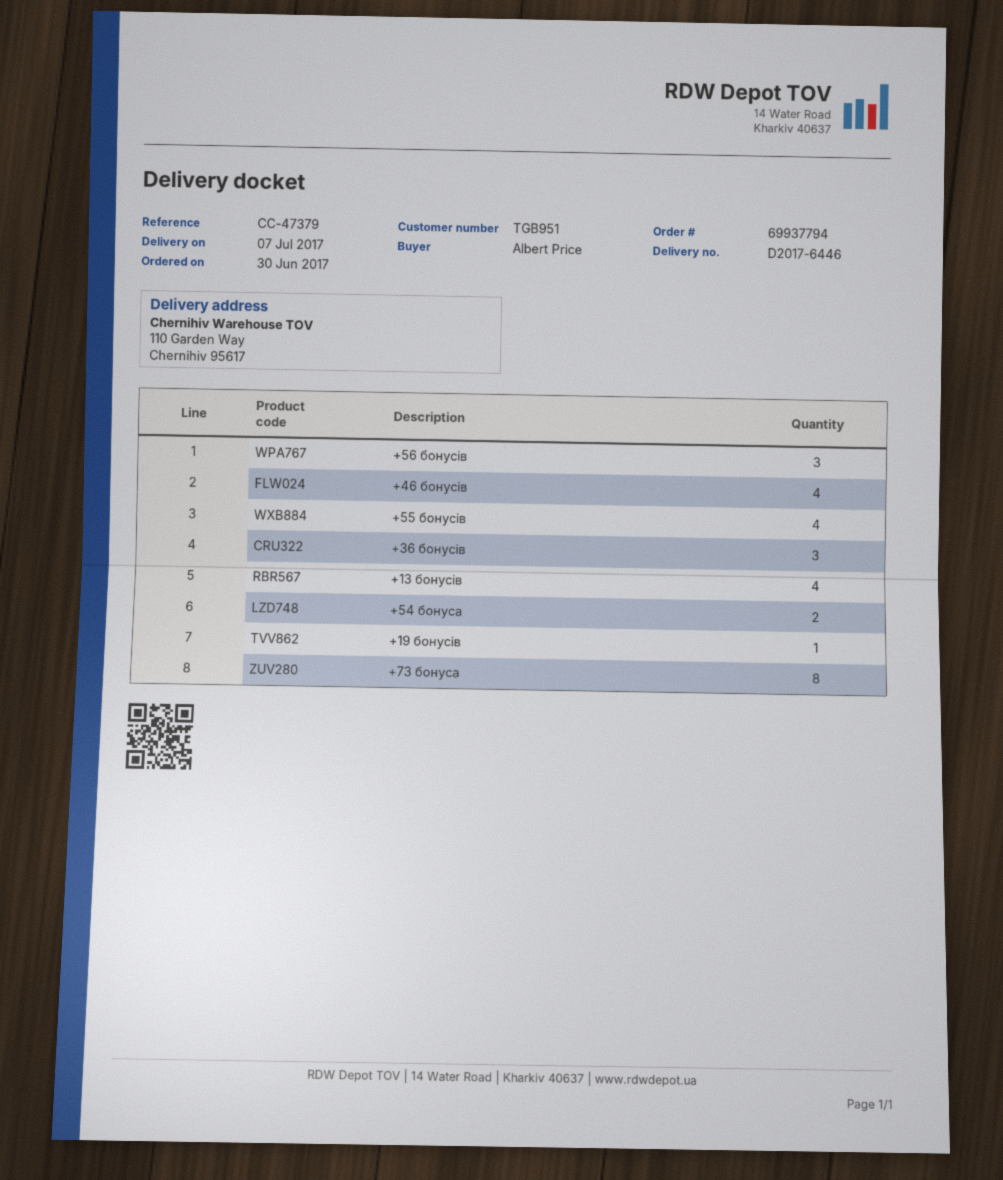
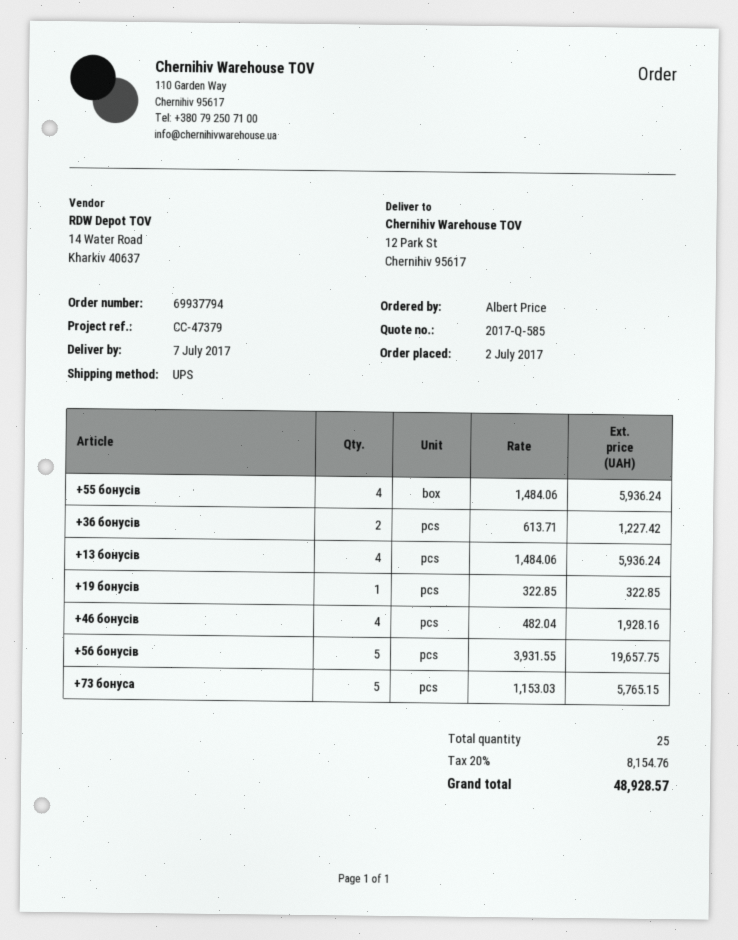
order date: 2017-06-30 -> 2017-07-02
ship to: 110 Garden Way, Chernihiv 95617 -> 12 Park St, Chernihiv 95617
+56 бонусів: 3 -> 5
+36 бонусів: 3 -> 2
+54 бонуса: 2 -> none
+73 бонуса: 8 -> 5

